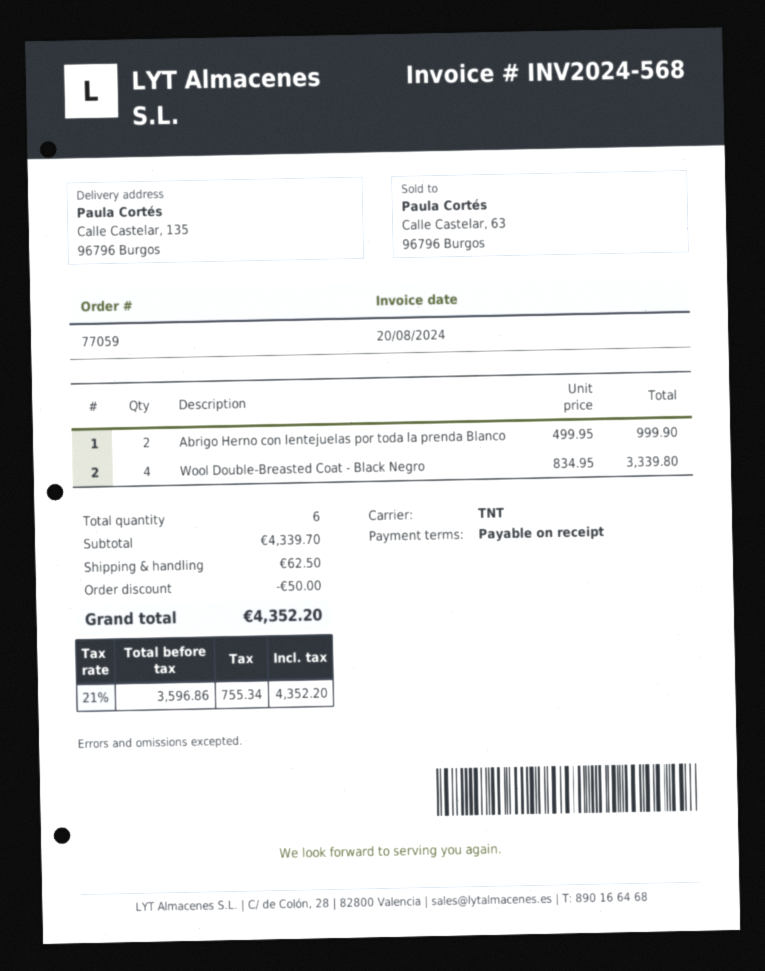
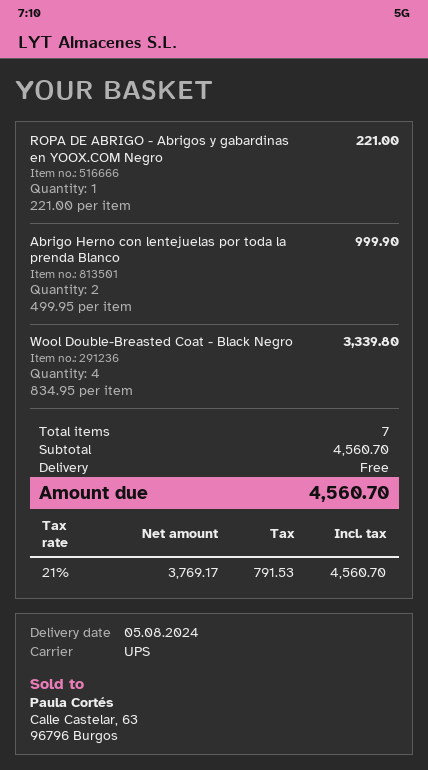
shipping method: TNT -> UPS
ROPA DE ABRIGO - Abrigos y gabardinas en YOOX.COM Negro: none -> 1 x 221.00 = 221.00
total quantity: 6 -> 7
subtotal: 4339.70 -> 4560.70
discount: 50.00 -> none
shipping: 62.50 -> 0.00
net: 3596.86 -> 3769.17
tax: 21% = 755.34 -> 21% = 791.53
total: 4352.20 -> 4560.70

